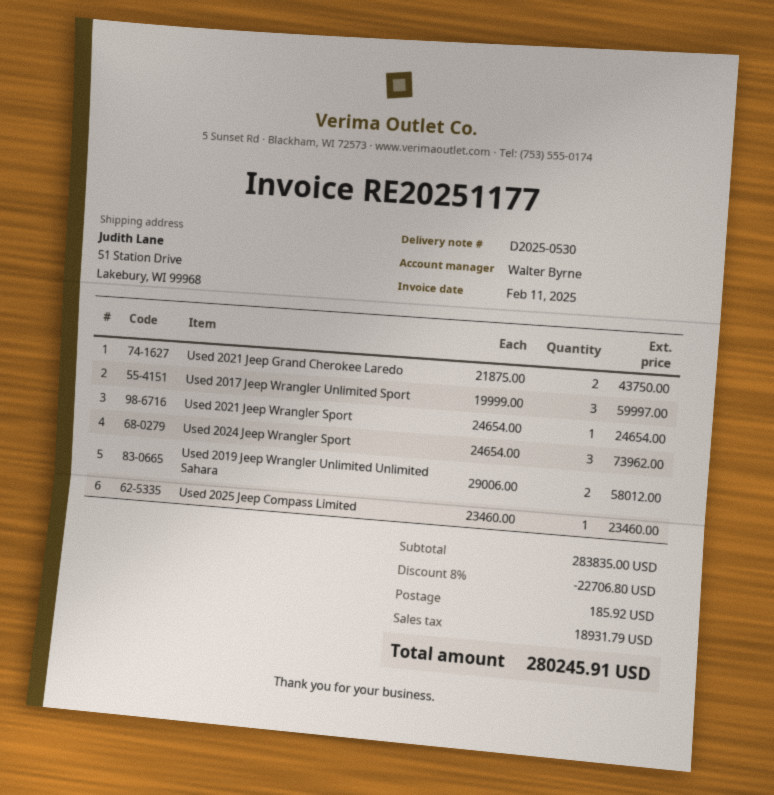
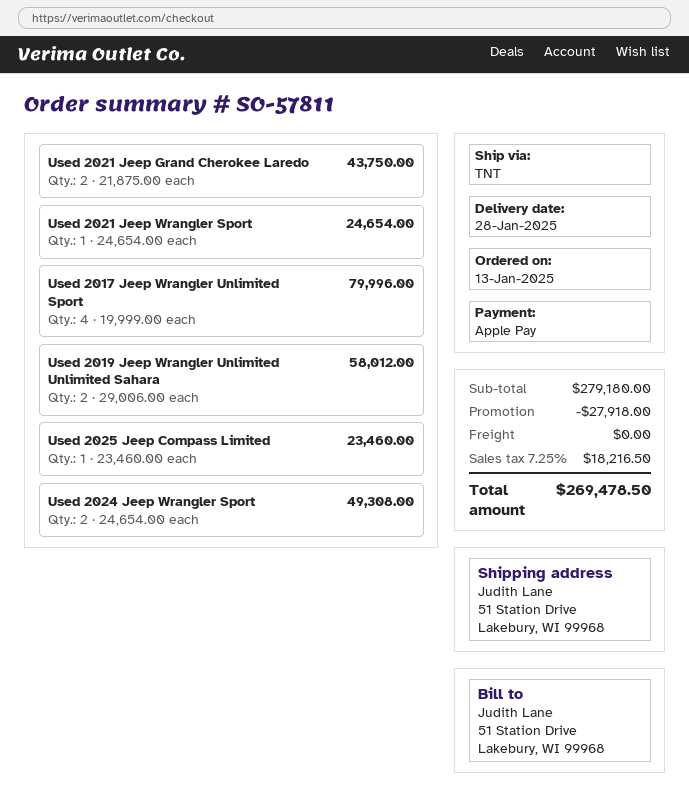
Used 2017 Jeep Wrangler Unlimited Sport: 3 x 19999.00 = 59997.00 -> 4 x 19999.00 = 79996.00
Used 2024 Jeep Wrangler Sport: 3 x 24654.00 = 73962.00 -> 2 x 24654.00 = 49308.00
subtotal: 283835.00 -> 279180.00
discount: 22706.80 -> 27918.00
shipping: 185.92 -> 0.00
tax: 18931.79 -> 18216.50
total: 280245.91 -> 269478.50

